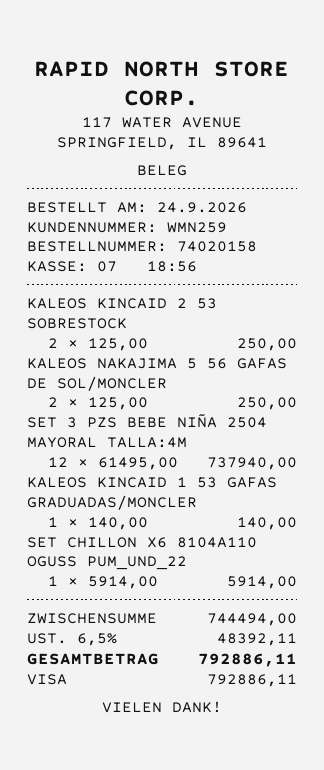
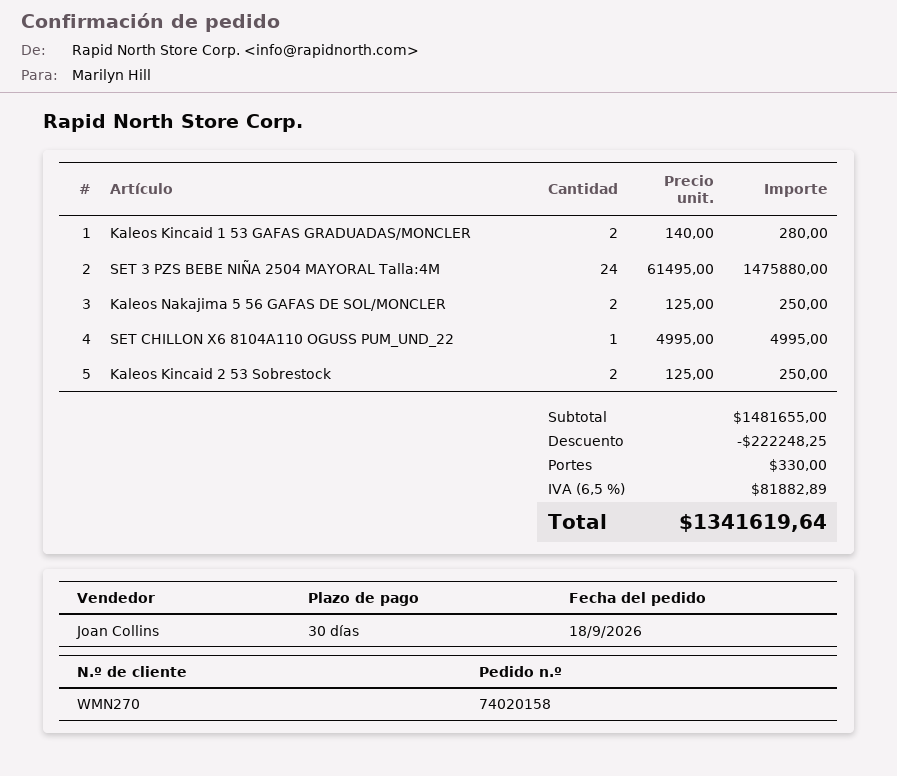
order date: 2026-09-24 -> 2026-09-18
customer number: WMN259 -> WMN270
SET 3 PZS BEBE NIÑA 2504 MAYORAL TALLA:4M: 12 x 61495.00 = 737940.00 -> 24 x 61495.00 = 1475880.00
KALEOS KINCAID 1 53 GAFAS GRADUADAS/MONCLER: 1 x 140.00 = 140.00 -> 2 x 140.00 = 280.00
SET CHILLON X6 8104A110 OGUSS PUM_UND_22: 1 x 5914.00 = 5914.00 -> 1 x 4995.00 = 4995.00
subtotal: 744494.00 -> 1481655.00
discount: none -> 222248.25
shipping: none -> 330.00
tax: 6.5% = 48392.11 -> 6.5% = 81882.89
total: 792886.11 -> 1341619.64

